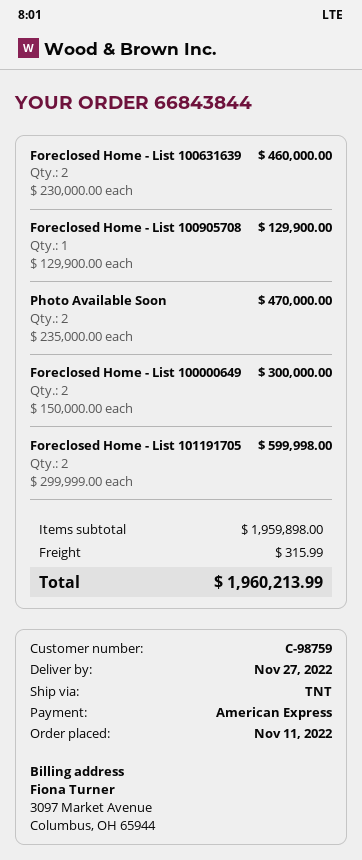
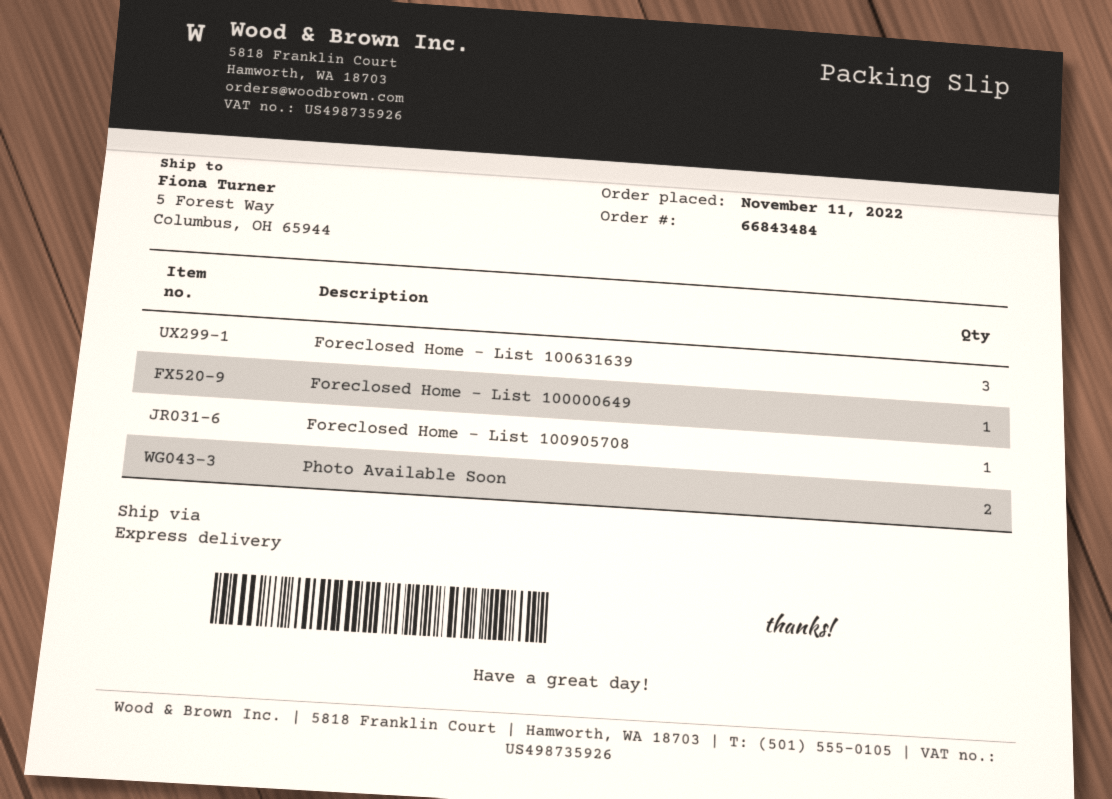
order number: 66843844 -> 66843484
shipping method: TNT -> express
Foreclosed Home - List 100631639: 2 -> 3
Foreclosed Home - List 100000649: 2 -> 1
Foreclosed Home - List 101191705: 2 -> none

